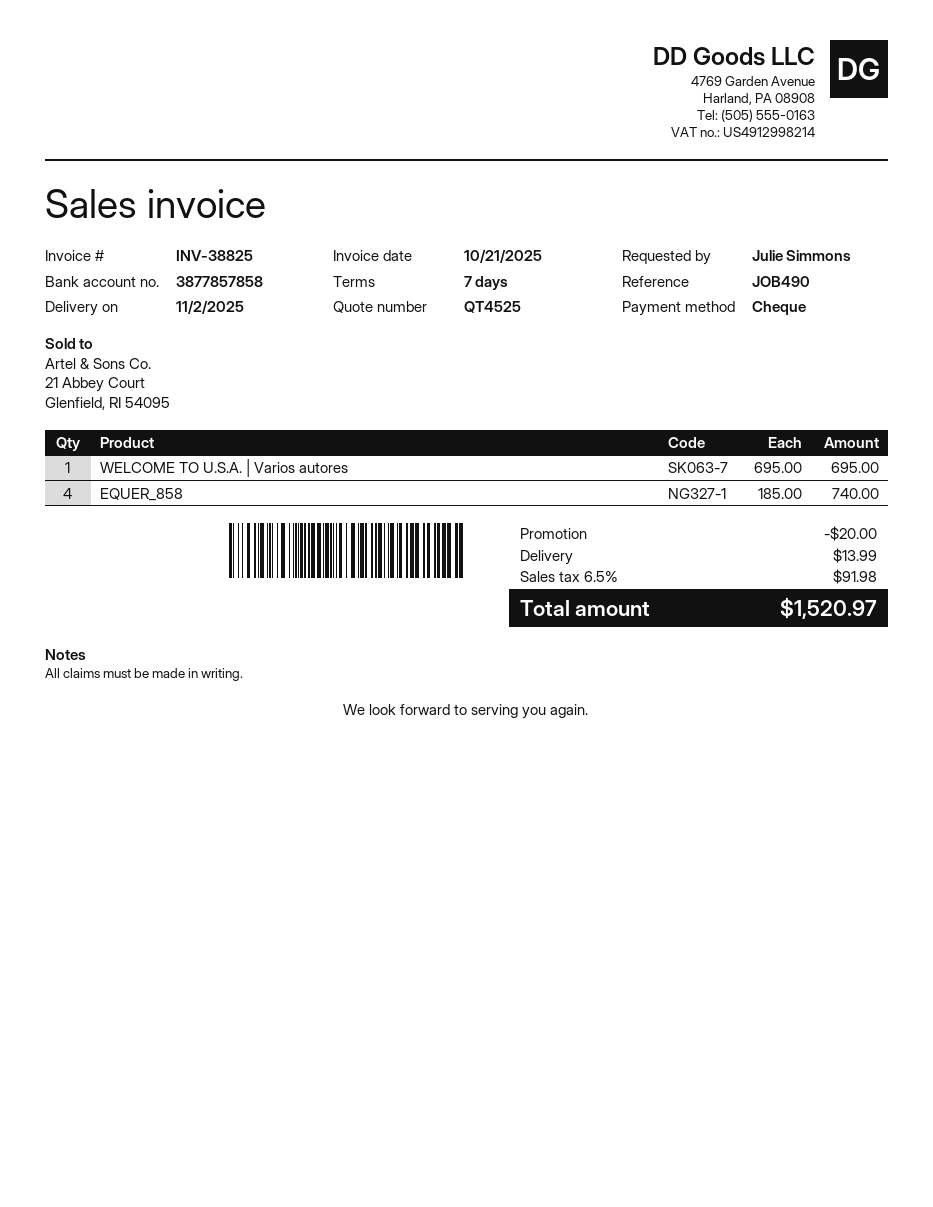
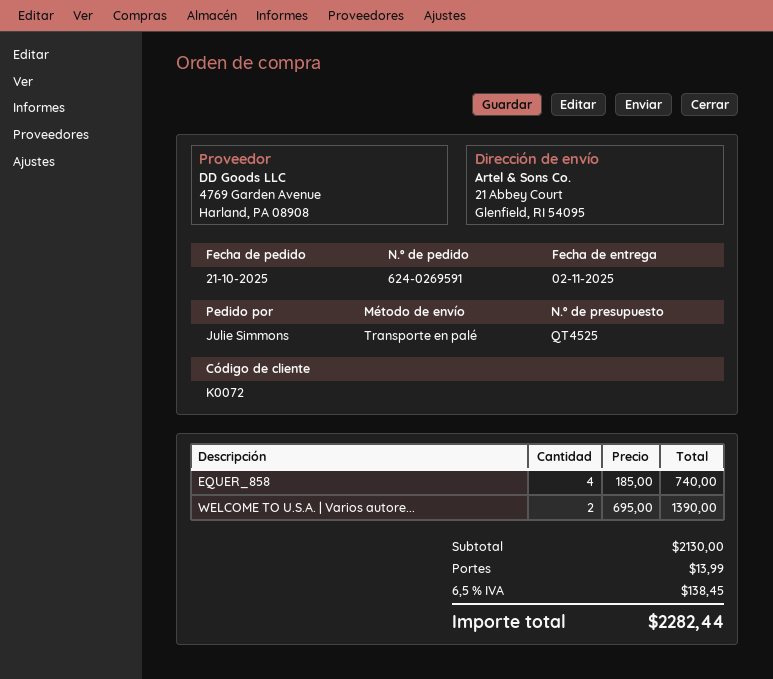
WELCOME TO U.S.A. | Varios autores: 1 x 695.00 = 695.00 -> 2 x 695.00 = 1390.00
discount: 20.00 -> none
tax: 6.5% = 91.98 -> 6.5% = 138.45
total: 1520.97 -> 2282.44

